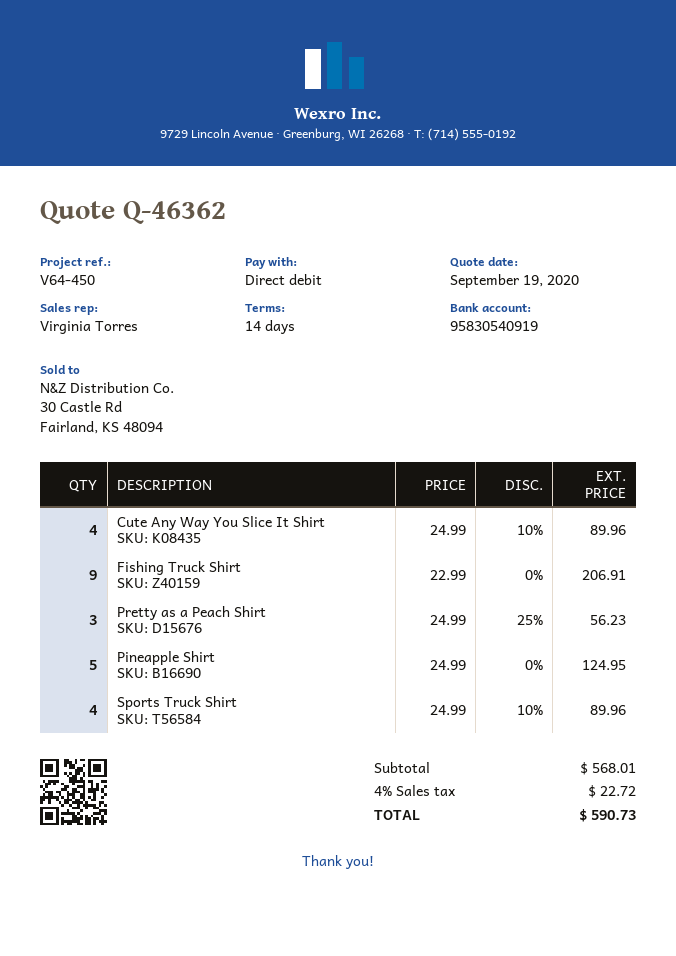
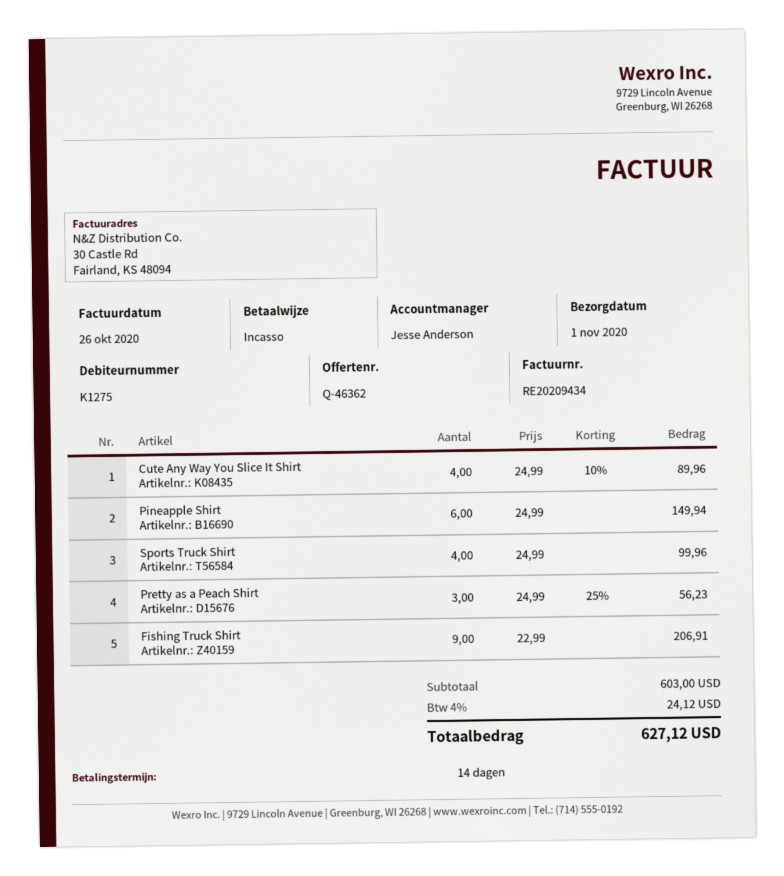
sales rep: Virginia Torres -> Jesse Anderson
Pineapple Shirt: 5 x 24.99 = 124.95 -> 6 x 24.99 = 149.94
Sports Truck Shirt: 4 x 24.99 - 10% = 89.96 -> 4 x 24.99 = 99.96
subtotal: 568.01 -> 603.00
tax: 4% = 22.72 -> 4% = 24.12
total: 590.73 -> 627.12

